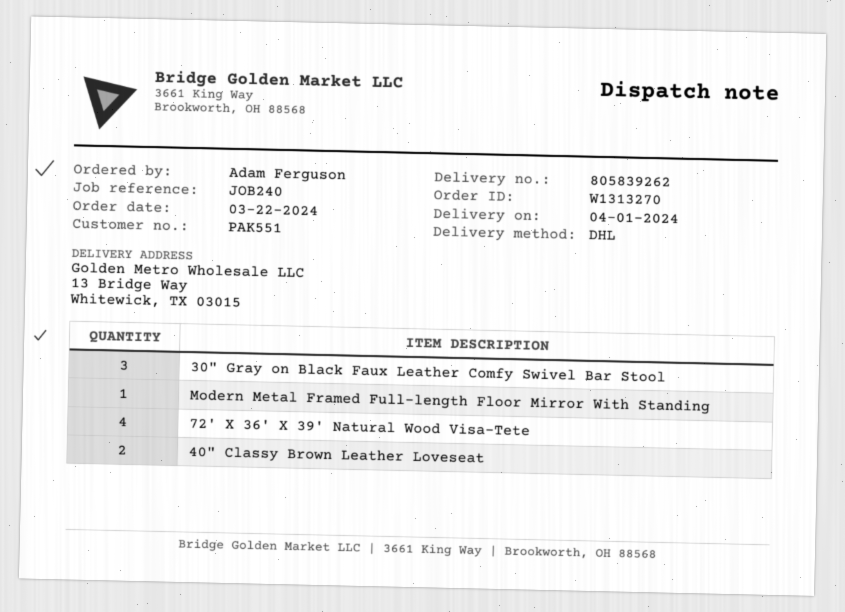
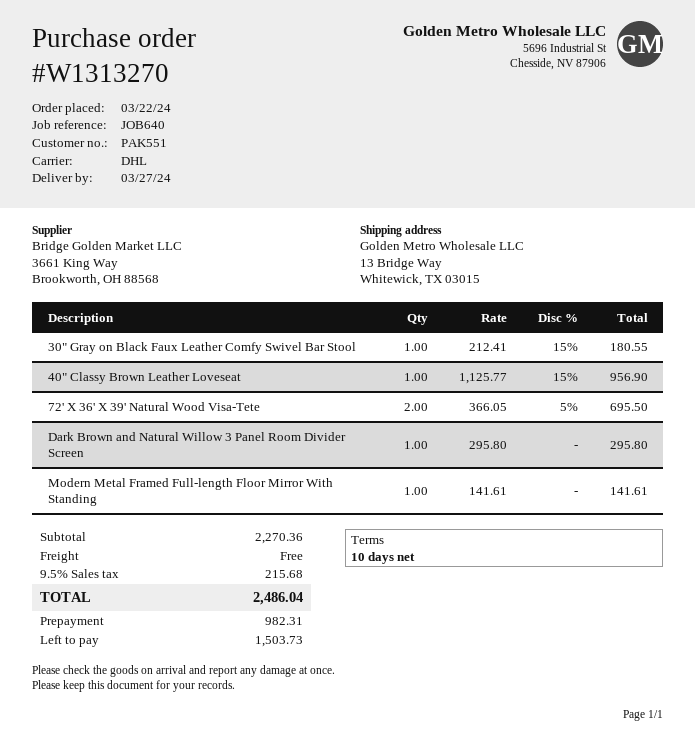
delivery date: 2024-04-01 -> 2024-03-27
reference: JOB240 -> JOB640
30" Gray on Black Faux Leather Comfy Swivel Bar Stool: 3 -> 1
72' X 36' X 39' Natural Wood Visa-Tete: 4 -> 2
40" Classy Brown Leather Loveseat: 2 -> 1
Dark Brown and Natural Willow 3 Panel Room Divider Screen: none -> 1

